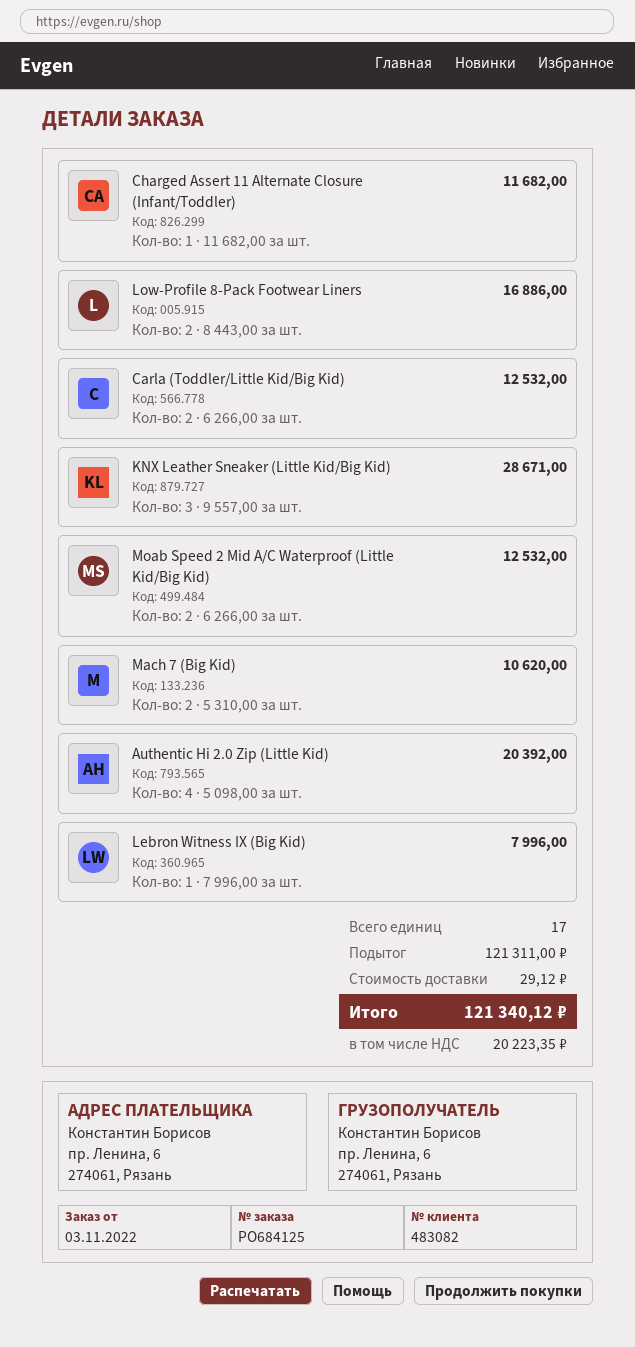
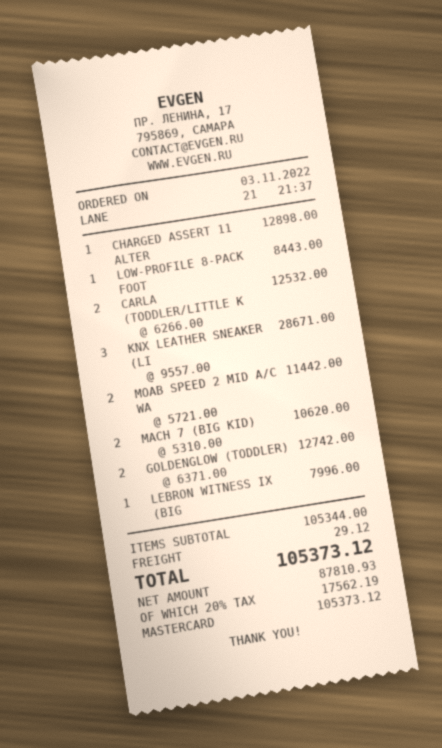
Charged Assert 11 Alternate Closure (Infant/Toddler): 1 x 11682.00 = 11682.00 -> 1 x 12898.00 = 12898.00
Low-Profile 8-Pack Footwear Liners: 2 x 8443.00 = 16886.00 -> 1 x 8443.00 = 8443.00
Moab Speed 2 Mid A/C Waterproof (Little Kid/Big Kid): 2 x 6266.00 = 12532.00 -> 2 x 5721.00 = 11442.00
Authentic Hi 2.0 Zip (Little Kid): 4 x 5098.00 = 20392.00 -> none
GOLDENGLOW (TODDLER): none -> 2 x 6371.00 = 12742.00
subtotal: 121311.00 -> 105344.00
tax: 20223.35 -> 17562.19
total: 121340.12 -> 105373.12

